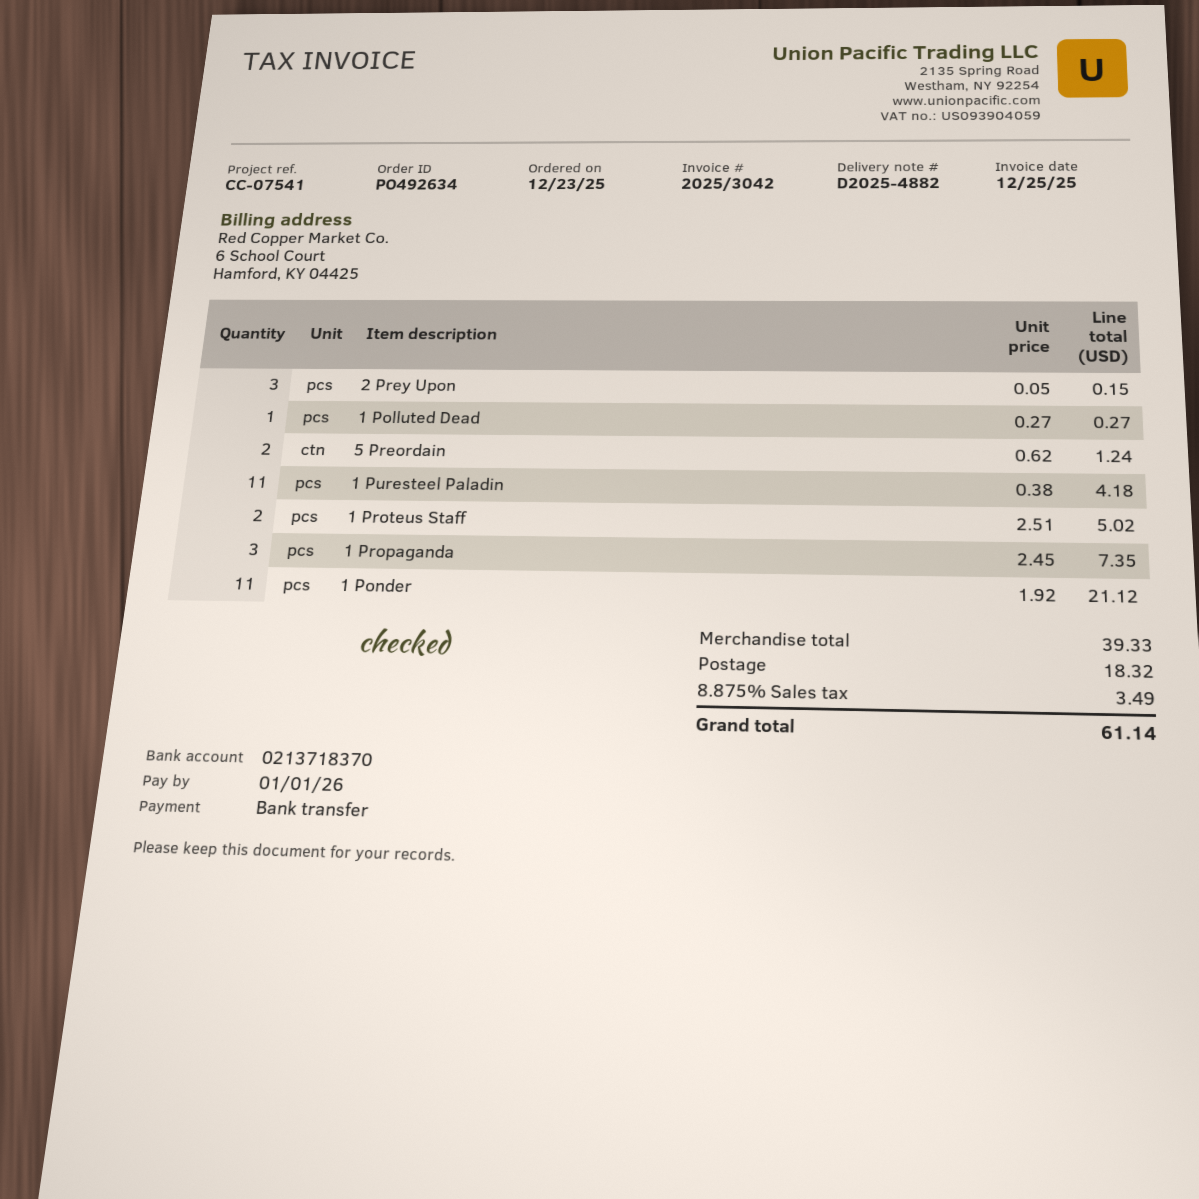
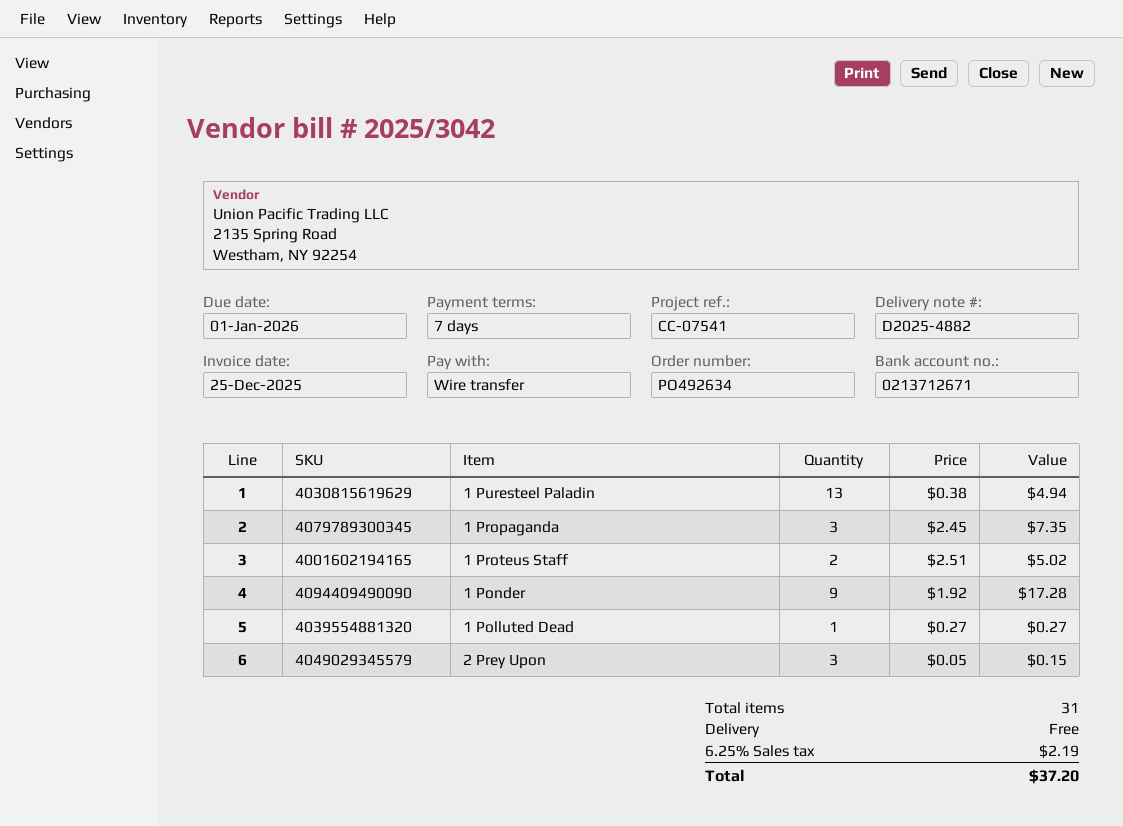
bank account: 0213718370 -> 0213712671
5 Preordain: 2 x 0.62 = 1.24 -> none
1 Puresteel Paladin: 11 x 0.38 = 4.18 -> 13 x 0.38 = 4.94
1 Ponder: 11 x 1.92 = 21.12 -> 9 x 1.92 = 17.28
shipping: 18.32 -> 0.00
tax: 8.875% = 3.49 -> 6.25% = 2.19
total: 61.14 -> 37.20

